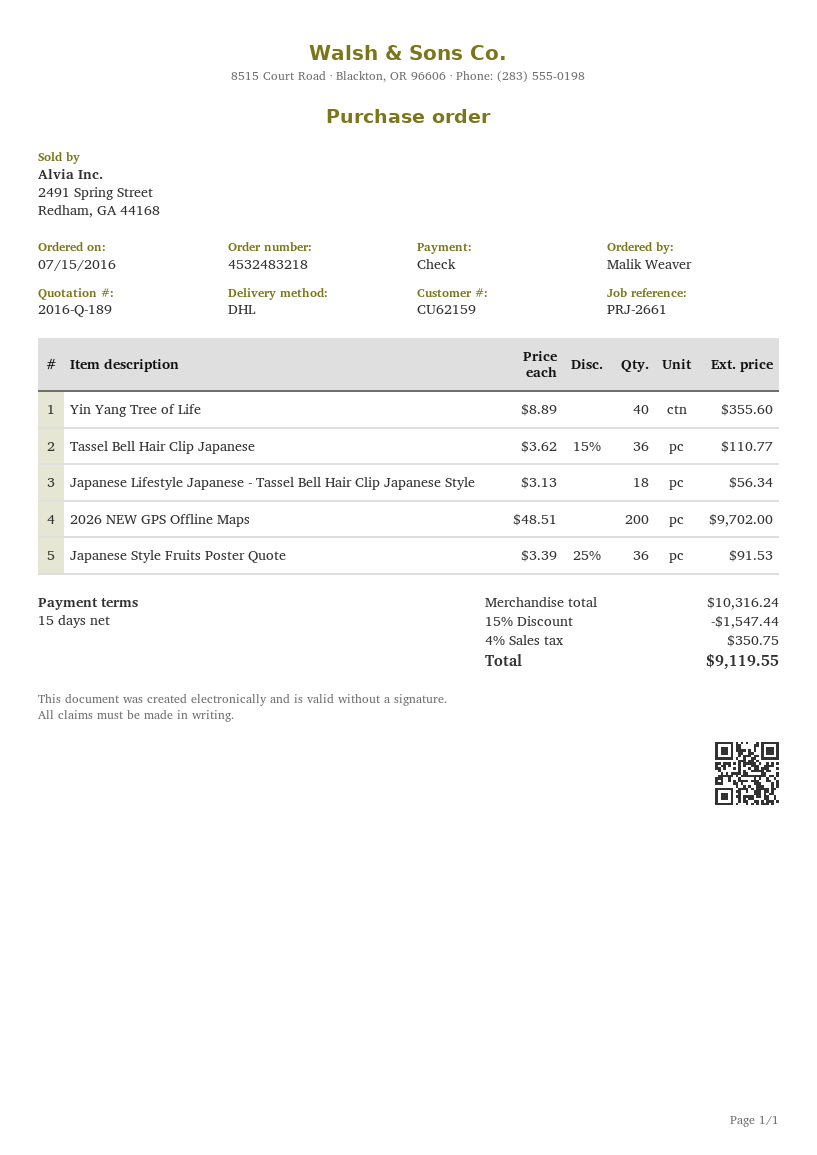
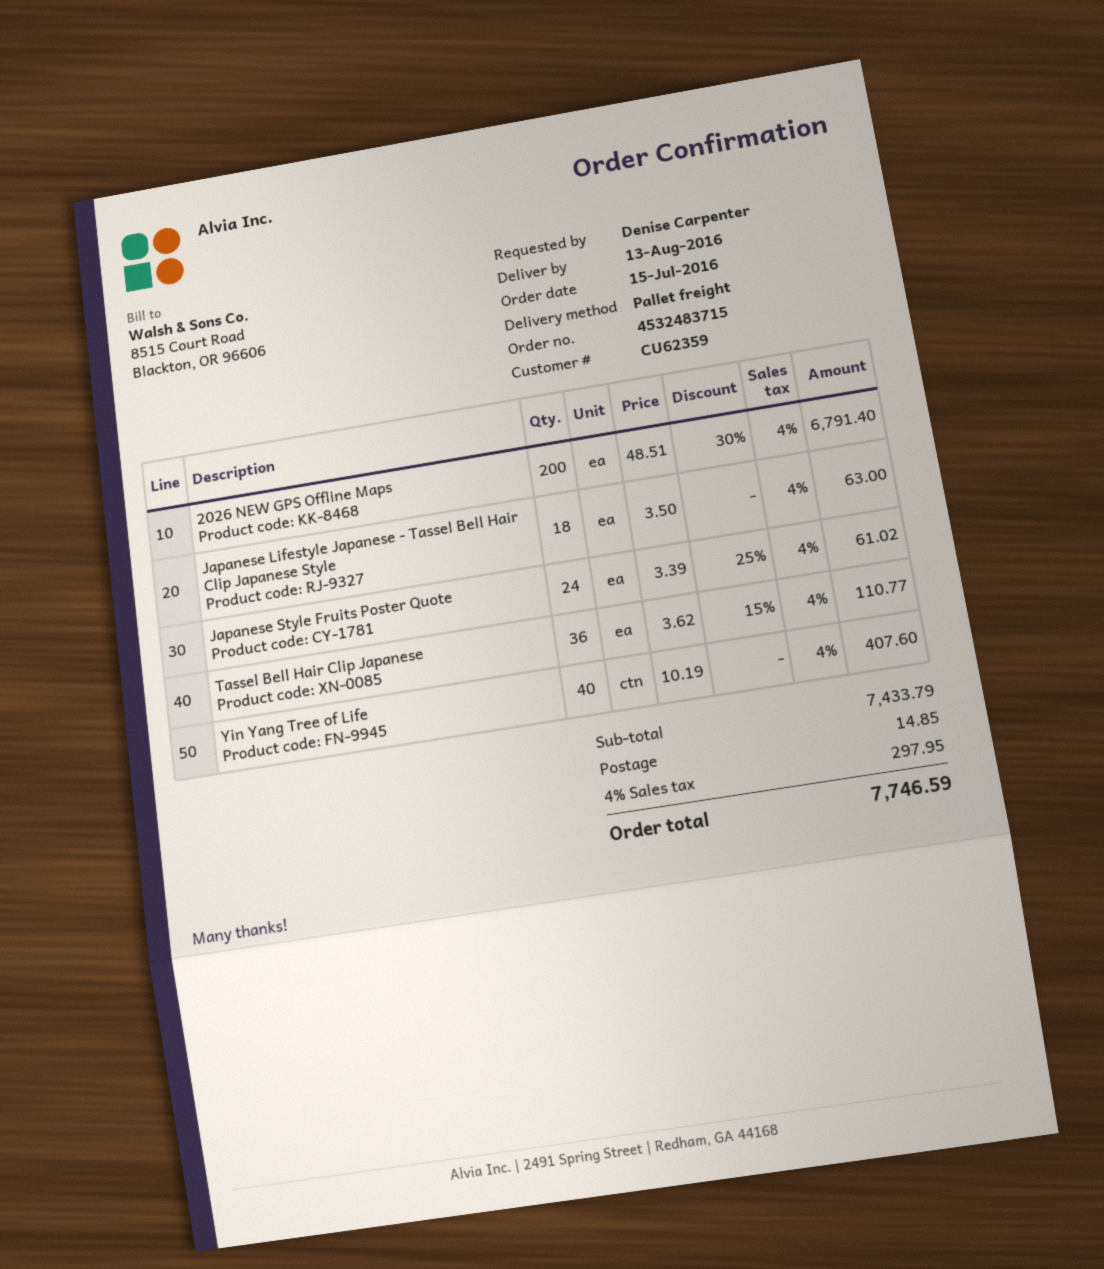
order number: 4532483218 -> 4532483715
customer number: CU62159 -> CU62359
ordered by: Malik Weaver -> Denise Carpenter
shipping method: DHL -> pallet freight
Yin Yang Tree of Life: 40 x 8.89 = 355.60 -> 40 x 10.19 = 407.60
Japanese Lifestyle Japanese - Tassel Bell Hair Clip Japanese Style: 18 x 3.13 = 56.34 -> 18 x 3.50 = 63.00
2026 NEW GPS Offline Maps: 200 x 48.51 = 9702.00 -> 200 x 48.51 - 30% = 6791.40
Japanese Style Fruits Poster Quote: 36 x 3.39 - 25% = 91.53 -> 24 x 3.39 - 25% = 61.02
subtotal: 10316.24 -> 7433.79
discount: 15% = 1547.44 -> none
shipping: none -> 14.85
tax: 4% = 350.75 -> 4% = 297.95
total: 9119.55 -> 7746.59

